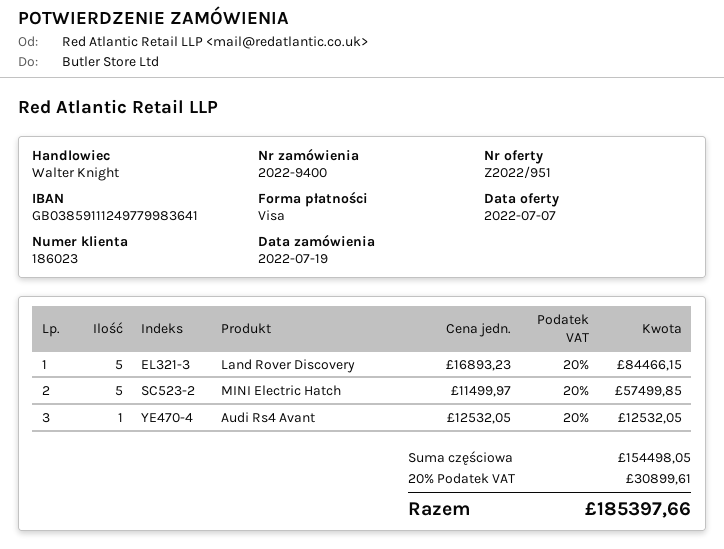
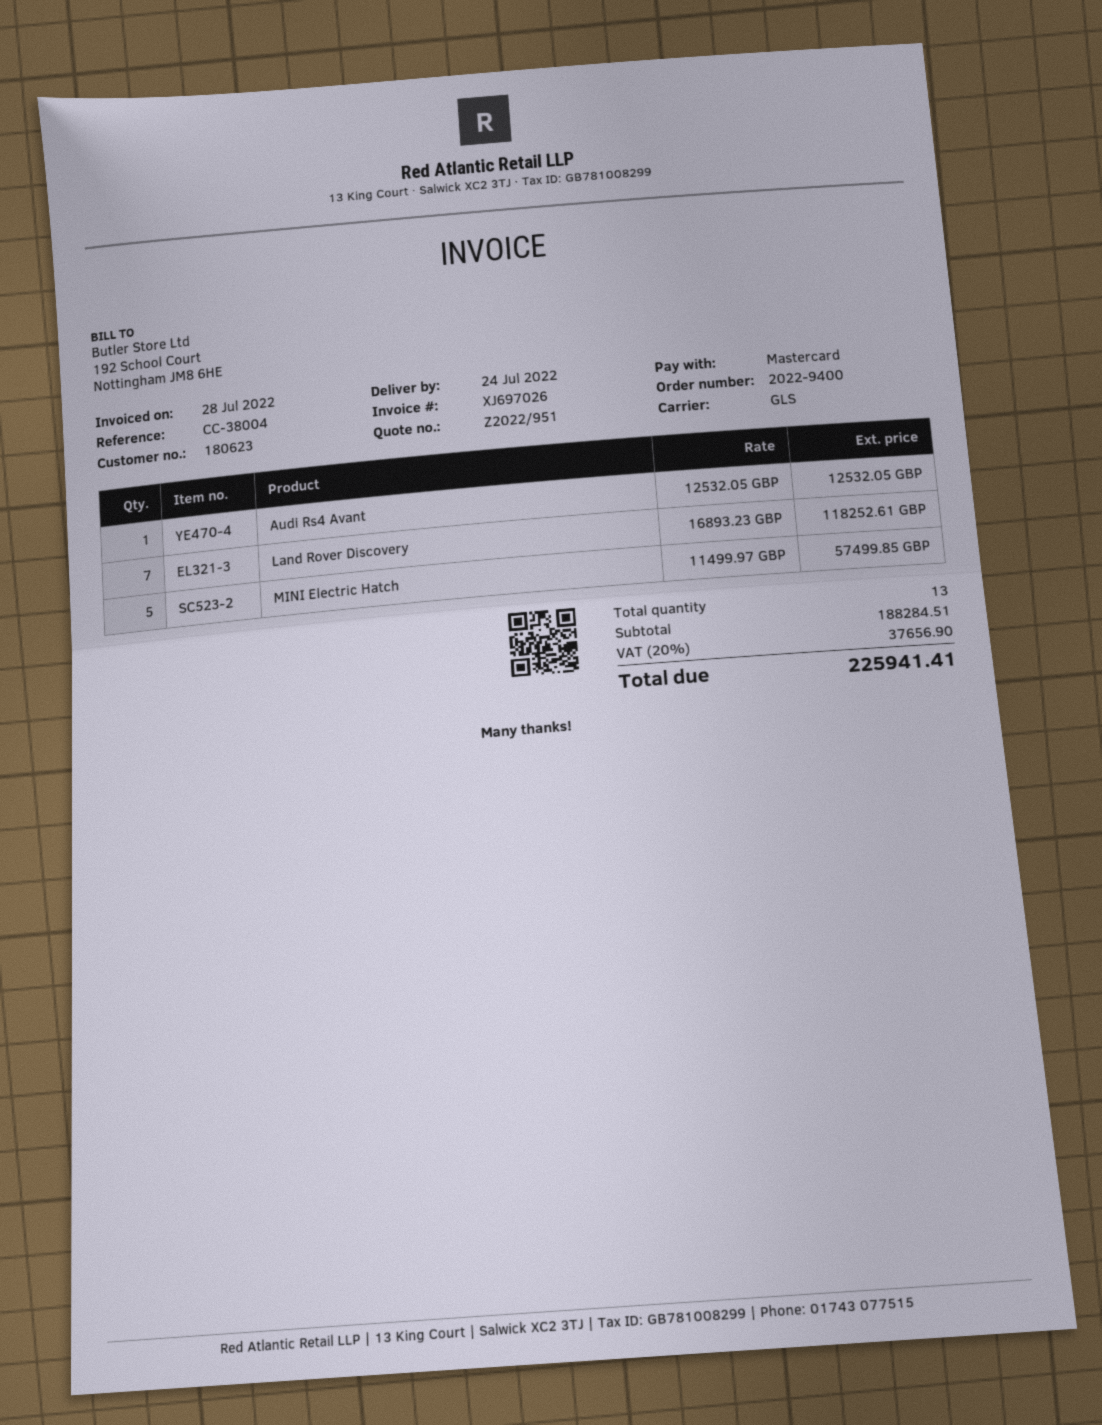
customer number: 186023 -> 180623
payment method: Visa -> Mastercard
Land Rover Discovery: 5 x 16893.23 = 84466.15 -> 7 x 16893.23 = 118252.61
subtotal: 154498.05 -> 188284.51
tax: 20% = 30899.61 -> 20% = 37656.90
total: 185397.66 -> 225941.41

